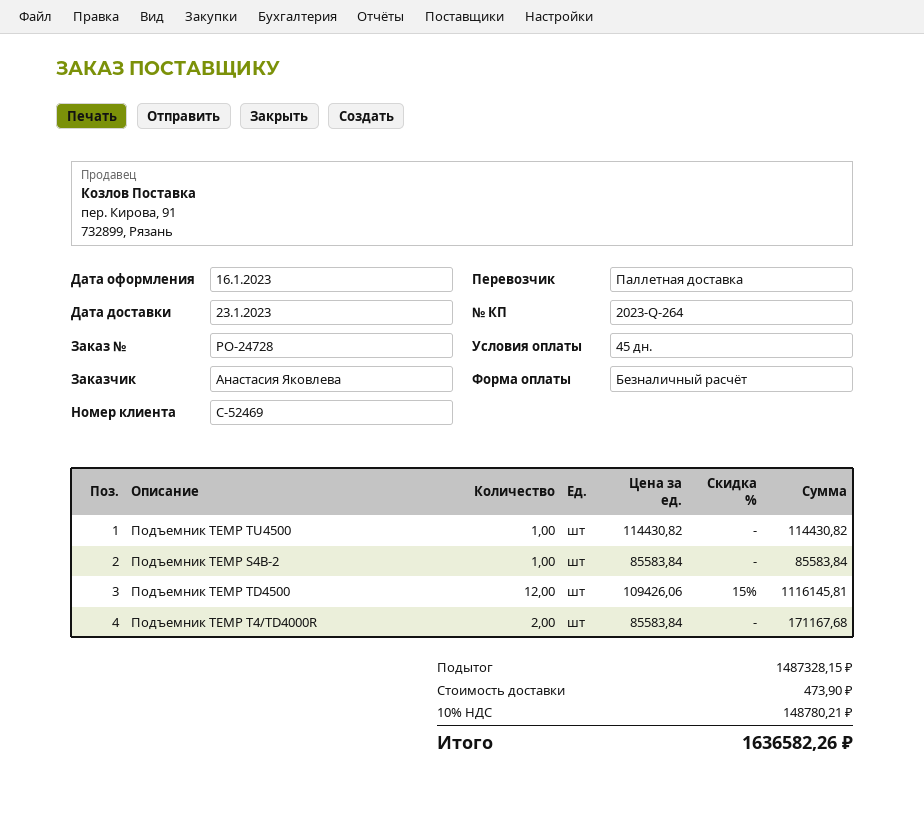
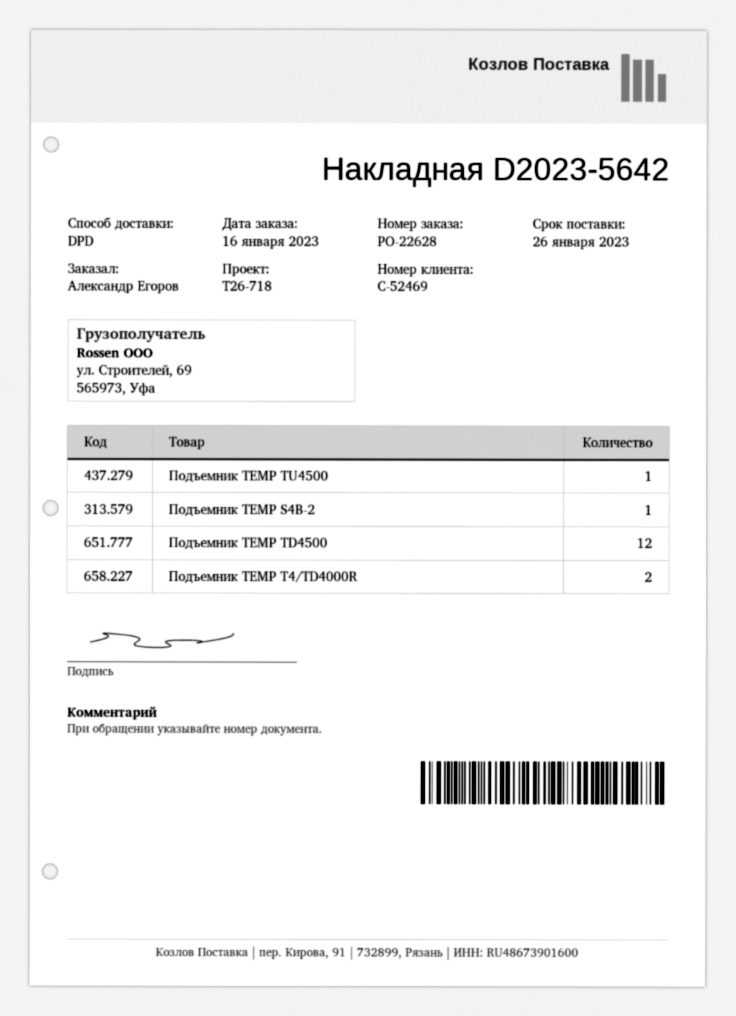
order number: PO-24728 -> PO-22628
delivery date: 2023-01-23 -> 2023-01-26
ordered by: Анастасия Яковлева -> Александр Егоров
shipping method: pallet freight -> DPD

